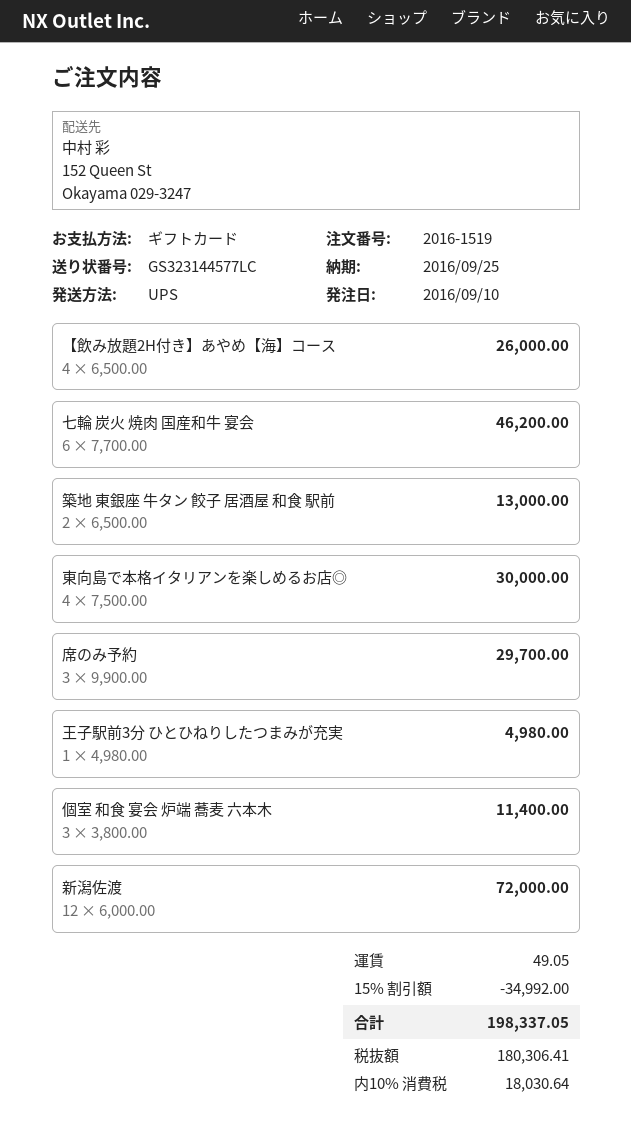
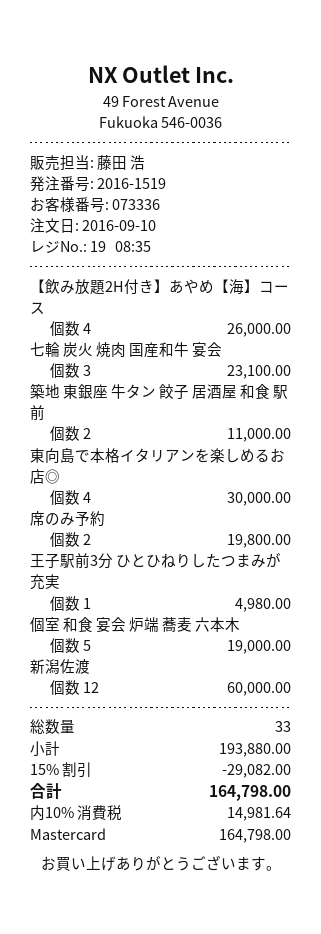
payment method: gift card -> Mastercard
七輪 炭火 焼肉 国産和牛 宴会: 6 for 46200.00 -> 3 for 23100.00
築地 東銀座 牛タン 餃子 居酒屋 和食 駅前: 2 for 13000.00 -> 2 for 11000.00
席のみ予約: 3 for 29700.00 -> 2 for 19800.00
個室 和食 宴会 炉端 蕎麦 六本木: 3 for 11400.00 -> 5 for 19000.00
新潟佐渡: 12 for 72000.00 -> 12 for 60000.00
discount: 15% = 34992.00 -> 15% = 29082.00
shipping: 49.05 -> none
tax: 10% = 18030.64 -> 10% = 14981.64
total: 198337.05 -> 164798.00

